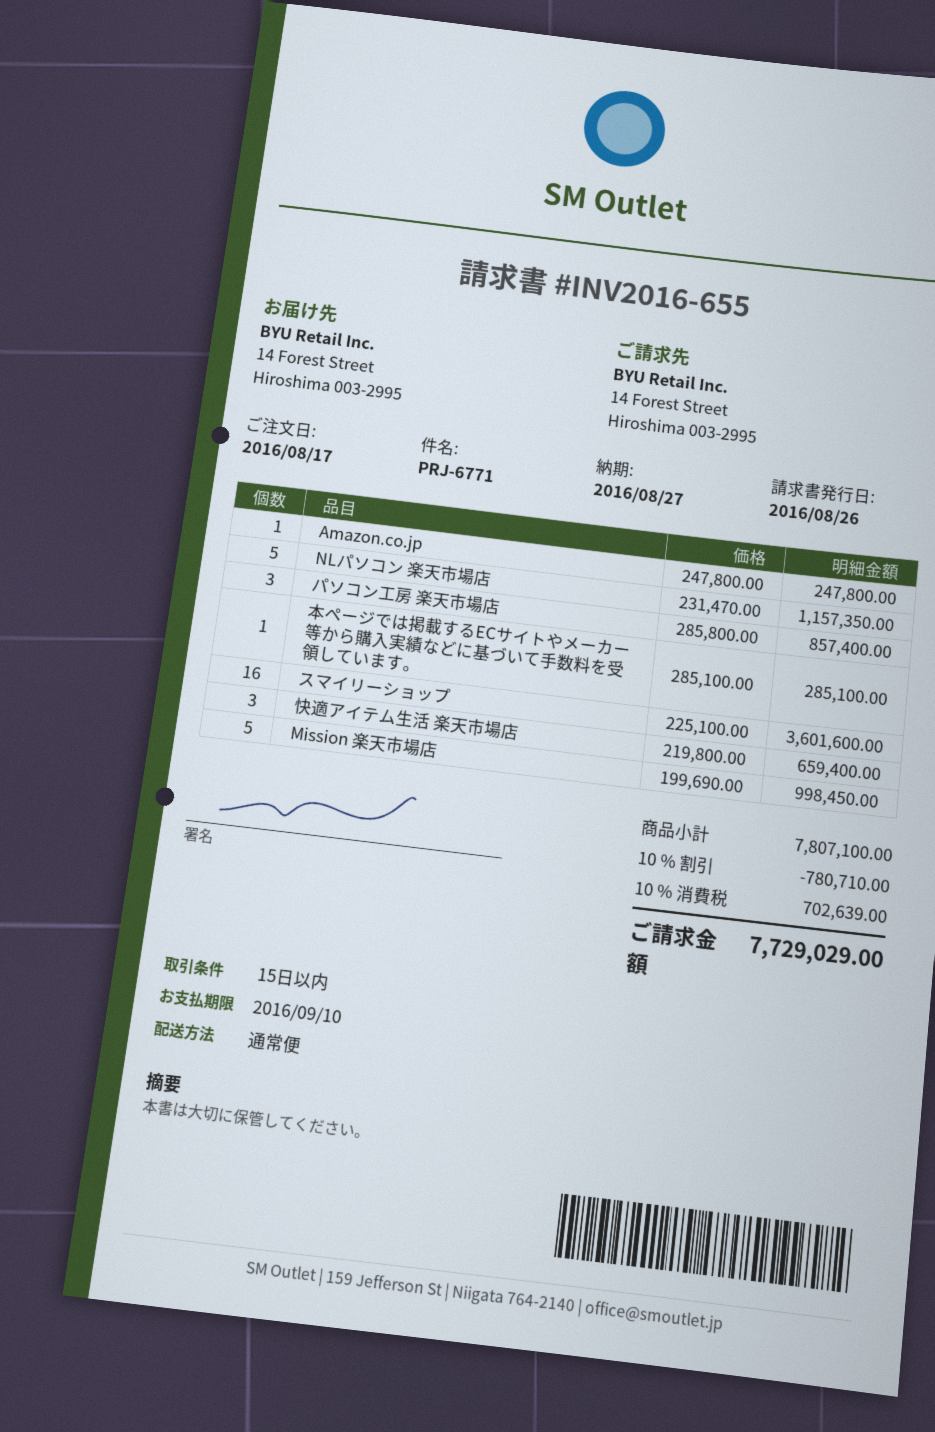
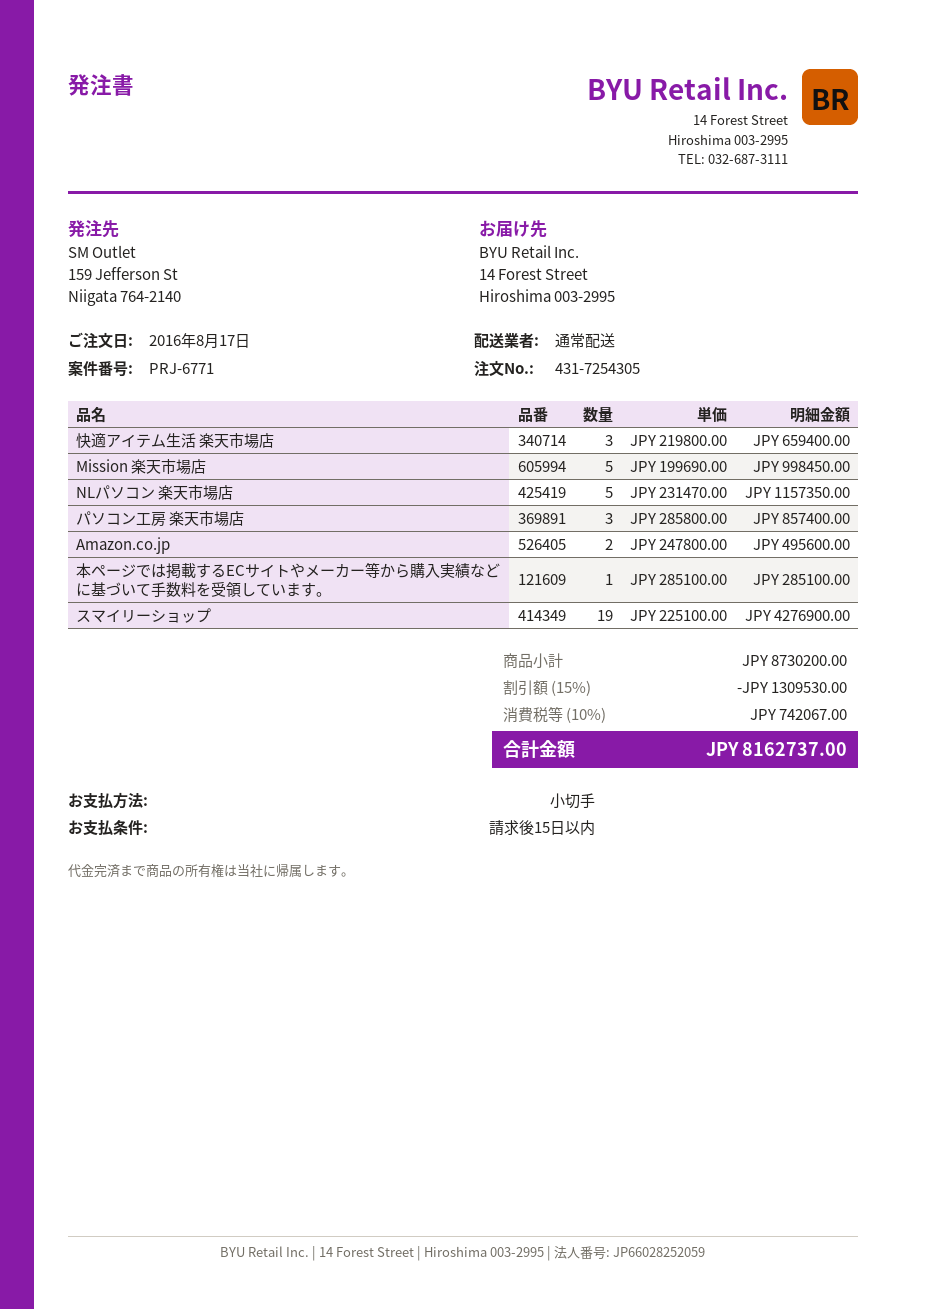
Amazon.co.jp: 1 x 247800.00 = 247800.00 -> 2 x 247800.00 = 495600.00
スマイリーショップ: 16 x 225100.00 = 3601600.00 -> 19 x 225100.00 = 4276900.00
subtotal: 7807100.00 -> 8730200.00
discount: 10% = 780710.00 -> 15% = 1309530.00
tax: 10% = 702639.00 -> 10% = 742067.00
total: 7729029.00 -> 8162737.00

